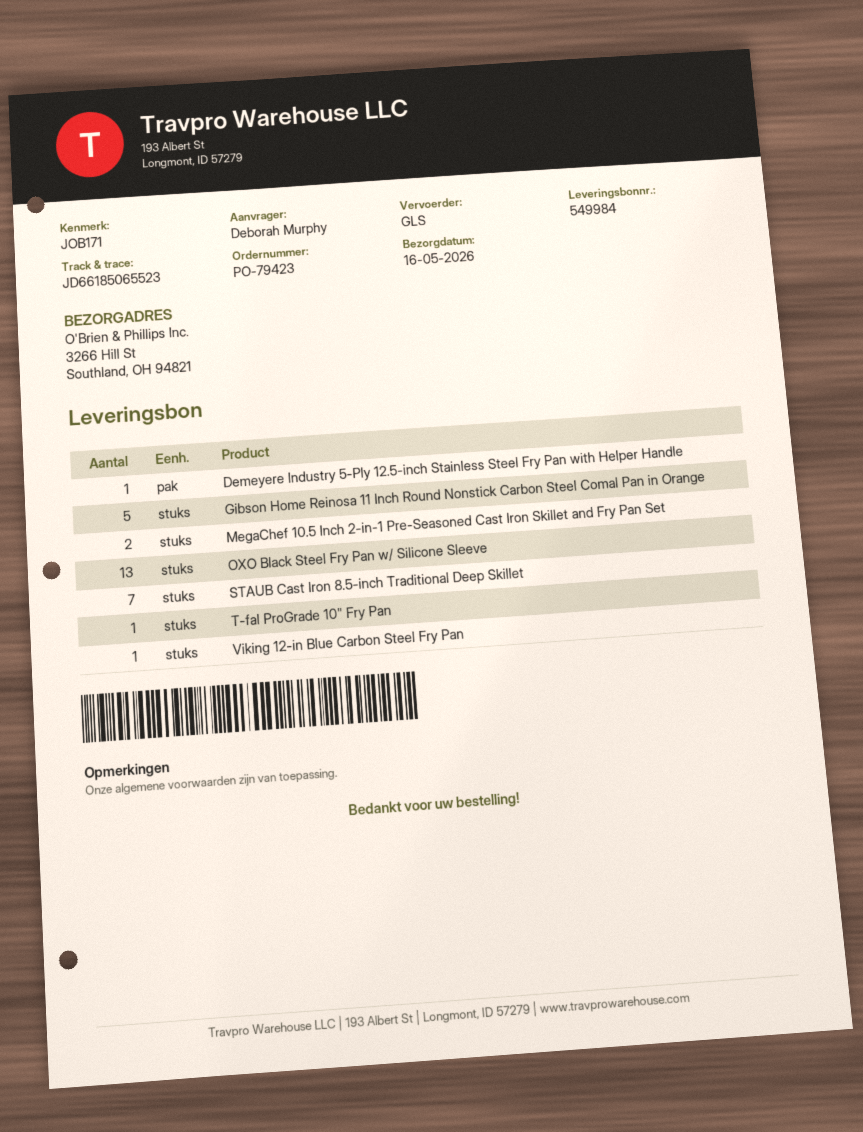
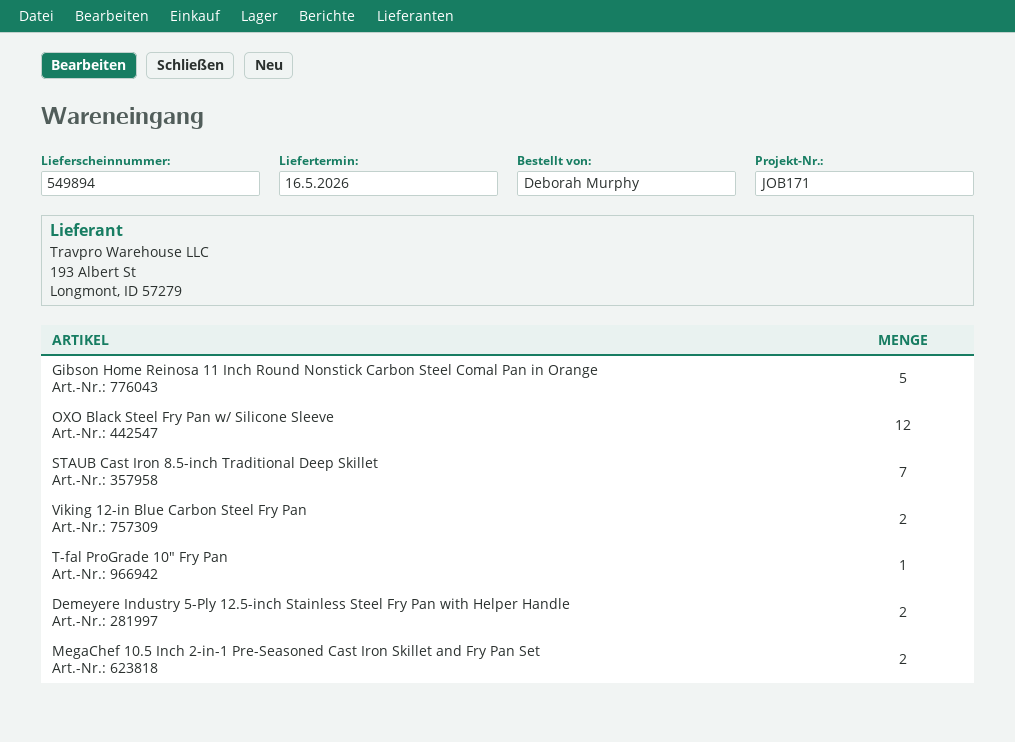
delivery note number: 549984 -> 549894
Demeyere Industry 5-Ply 12.5-inch Stainless Steel Fry Pan with Helper Handle: 1 -> 2
OXO Black Steel Fry Pan w/ Silicone Sleeve: 13 -> 12
Viking 12-in Blue Carbon Steel Fry Pan: 1 -> 2

